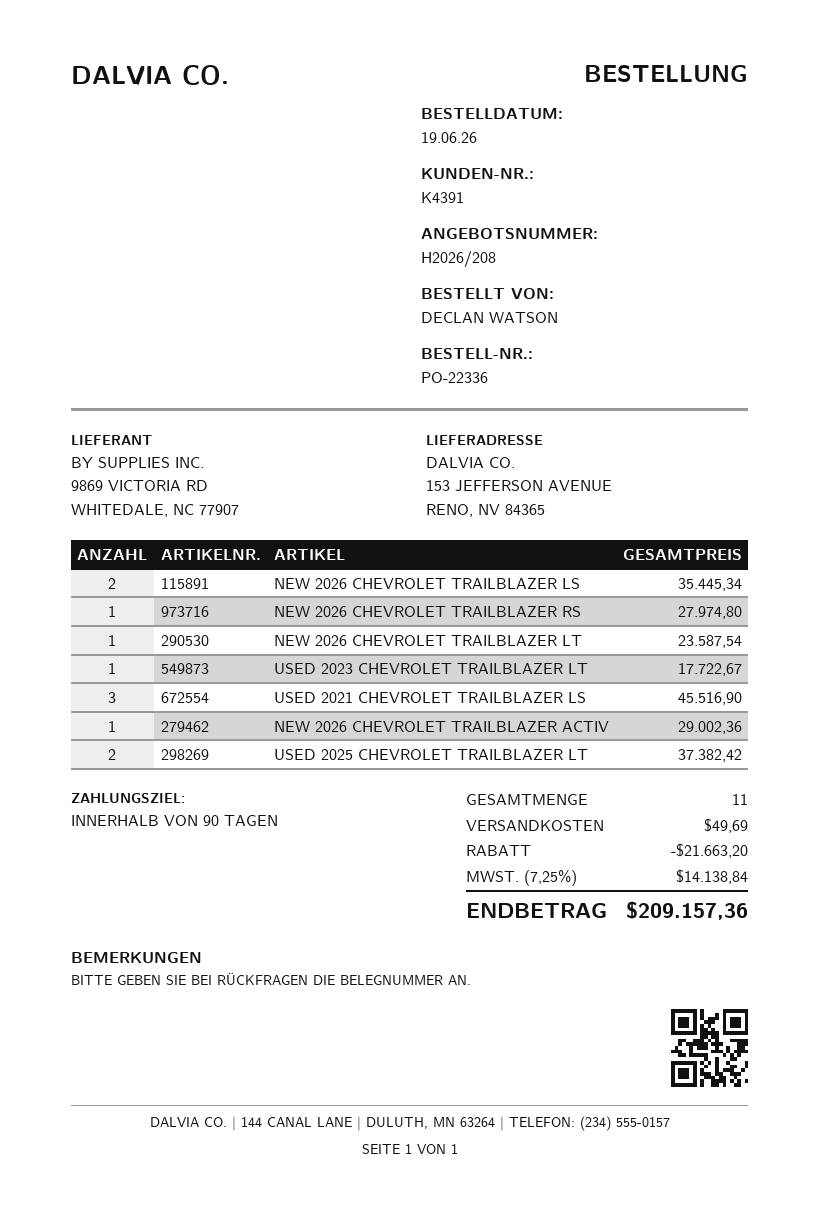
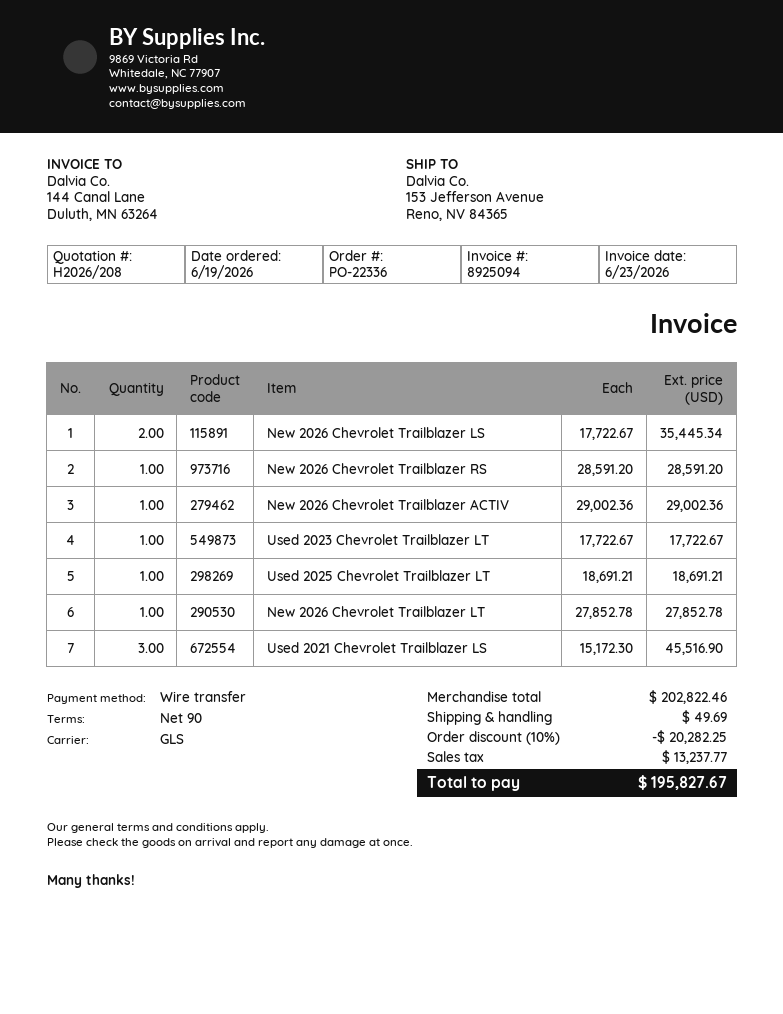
NEW 2026 CHEVROLET TRAILBLAZER RS: 1 for 27974.80 -> 1 for 28591.20
NEW 2026 CHEVROLET TRAILBLAZER LT: 1 for 23587.54 -> 1 for 27852.78
USED 2025 CHEVROLET TRAILBLAZER LT: 2 for 37382.42 -> 1 for 18691.21
discount: 21663.20 -> 20282.25
tax: 14138.84 -> 13237.77
total: 209157.36 -> 195827.67

